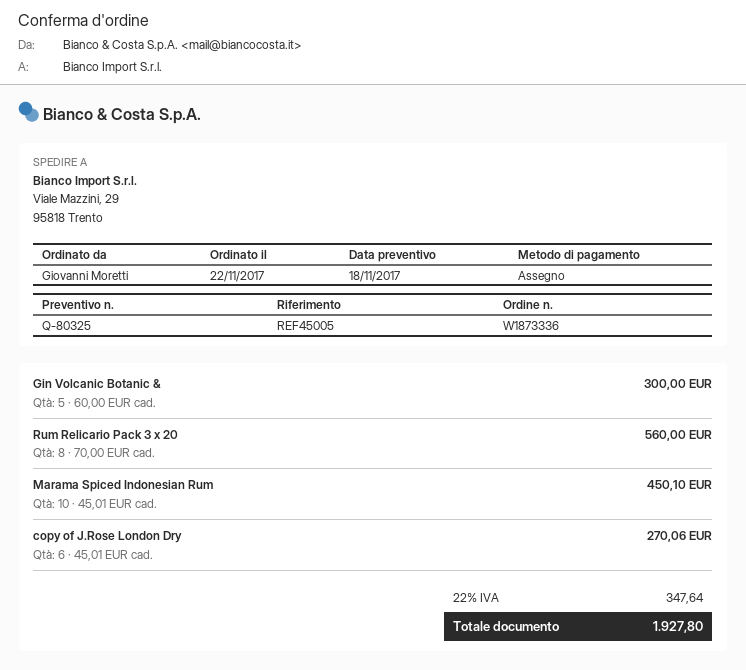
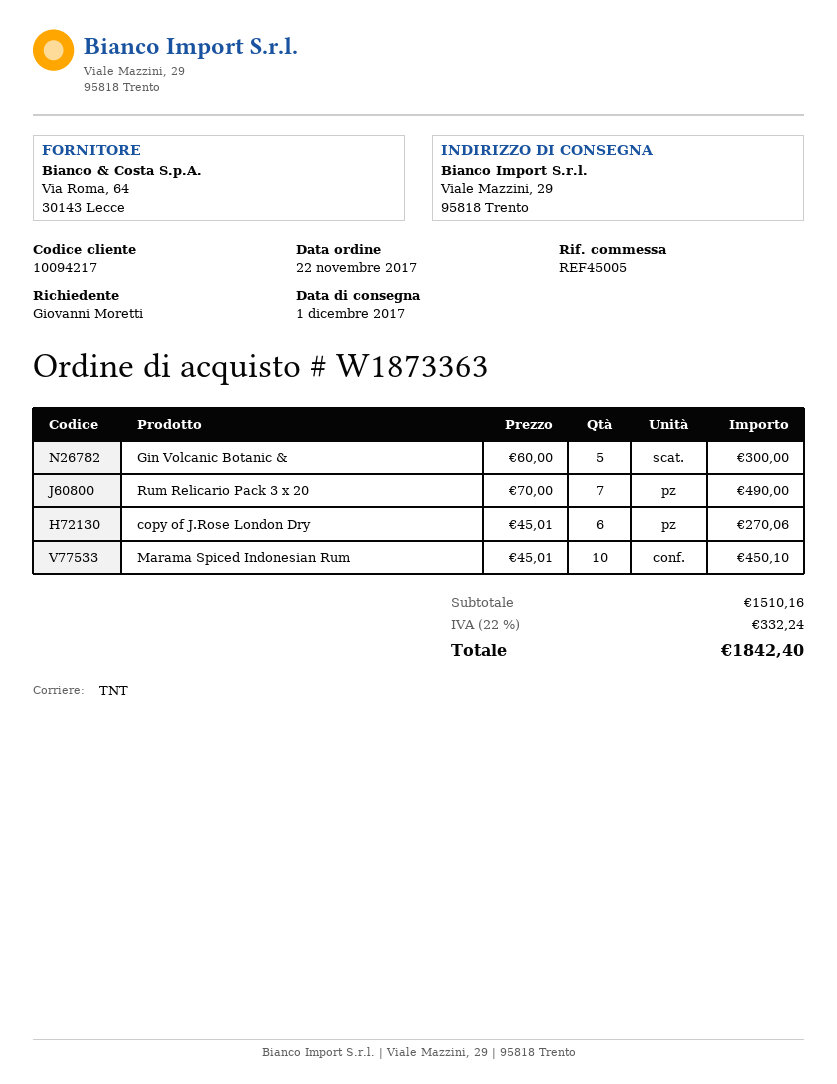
order number: W1873336 -> W1873363
Rum Relicario Pack 3 x 20: 8 x 70.00 = 560.00 -> 7 x 70.00 = 490.00
tax: 22% = 347.64 -> 22% = 332.24
total: 1927.80 -> 1842.40

